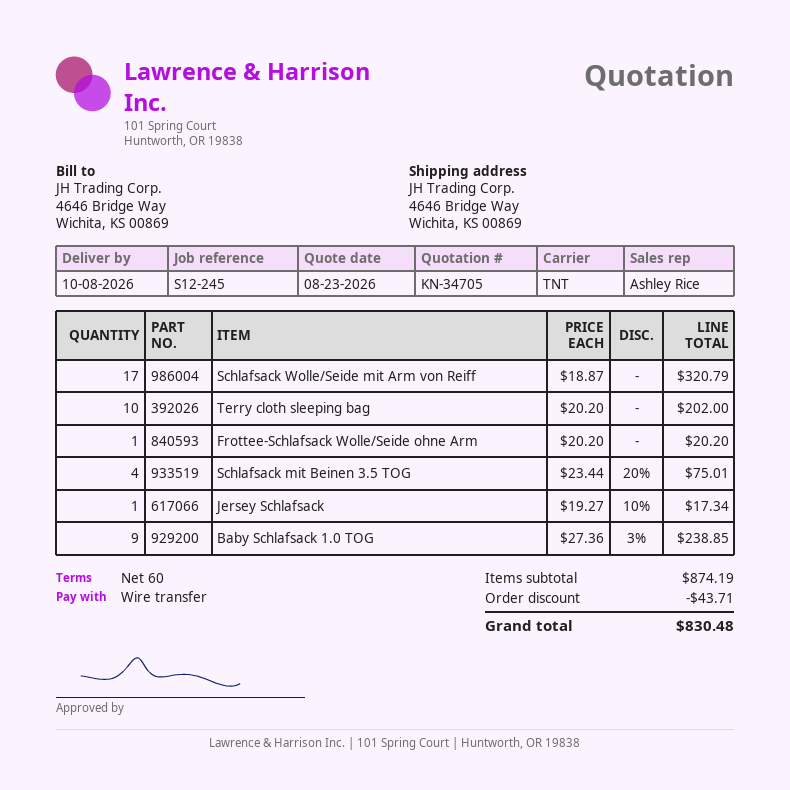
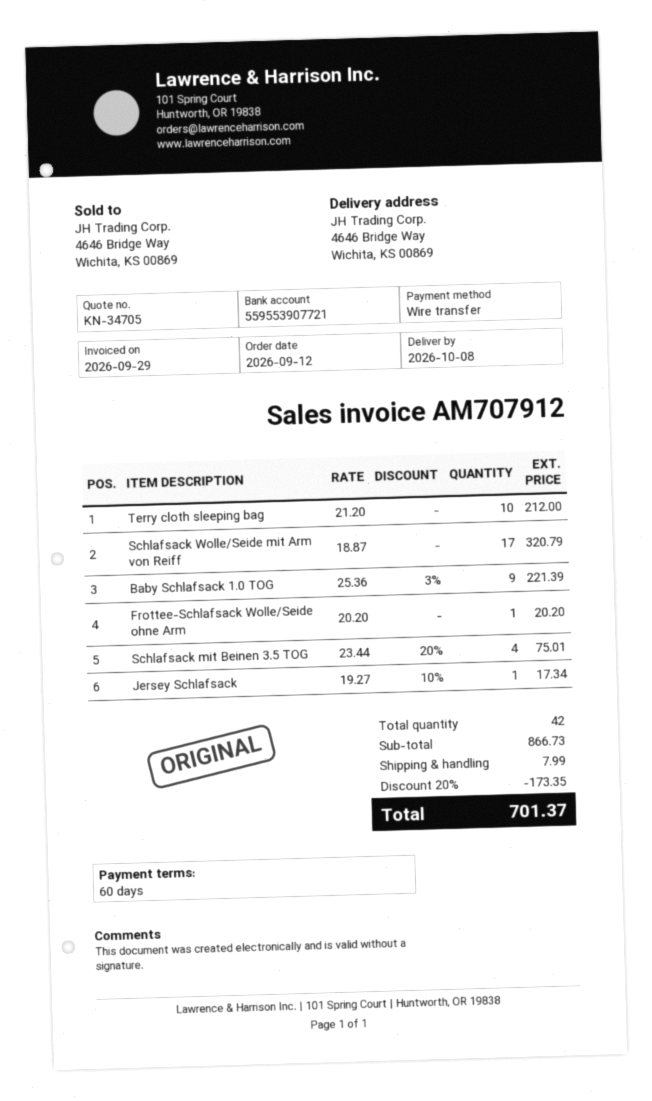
Terry cloth sleeping bag: 10 x 20.20 = 202.00 -> 10 x 21.20 = 212.00
Baby Schlafsack 1.0 TOG: 9 x 27.36 - 3% = 238.85 -> 9 x 25.36 - 3% = 221.39
subtotal: 874.19 -> 866.73
discount: 43.71 -> 173.35
shipping: none -> 7.99
total: 830.48 -> 701.37

